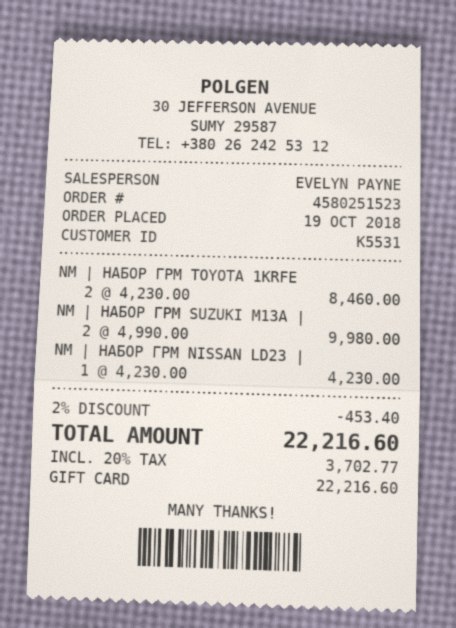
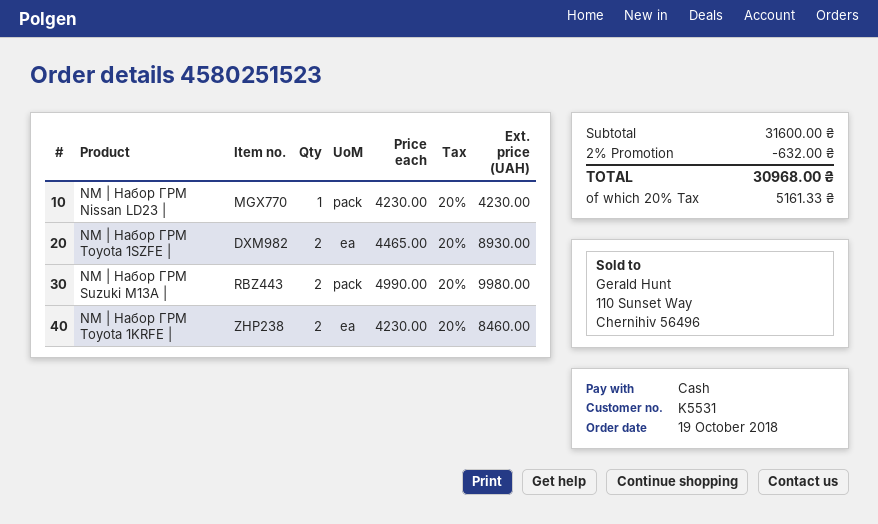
payment method: gift card -> cash
NM | Набор ГРМ Toyota 1SZFE |: none -> 2 x 4465.00 = 8930.00
discount: 2% = 453.40 -> 2% = 632.00
tax: 20% = 3702.77 -> 20% = 5161.33
total: 22216.60 -> 30968.00

